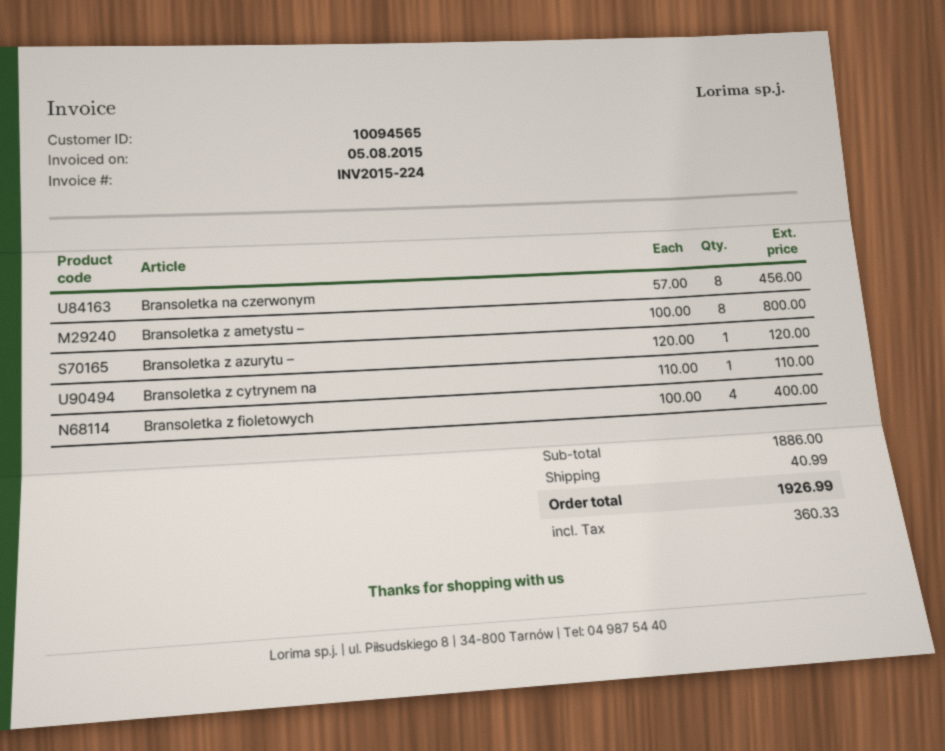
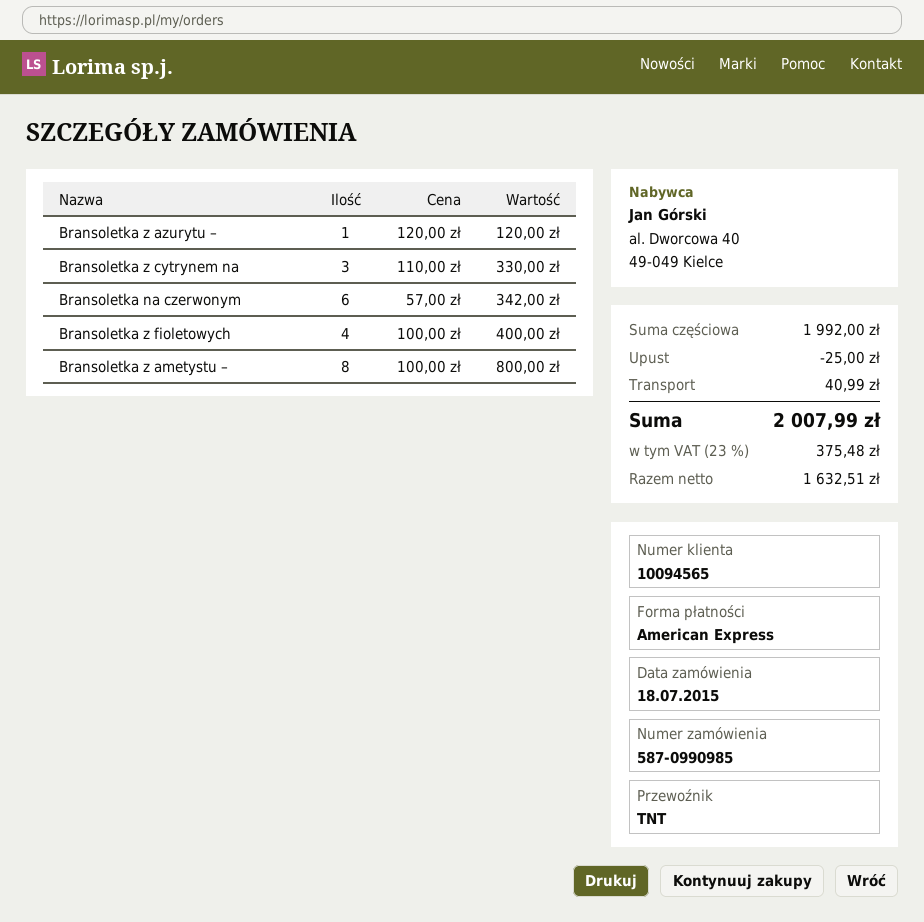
Bransoletka na czerwonym: 8 x 57.00 = 456.00 -> 6 x 57.00 = 342.00
Bransoletka z cytrynem na: 1 x 110.00 = 110.00 -> 3 x 110.00 = 330.00
subtotal: 1886.00 -> 1992.00
discount: none -> 25.00
tax: 360.33 -> 375.48
total: 1926.99 -> 2007.99

